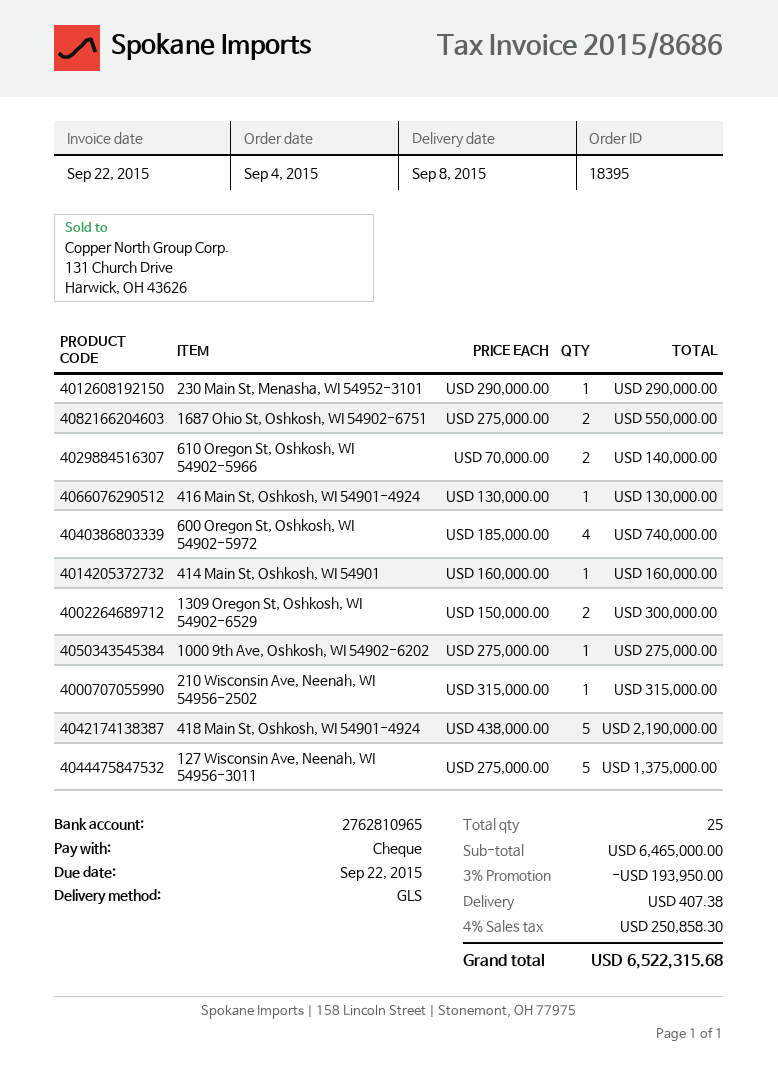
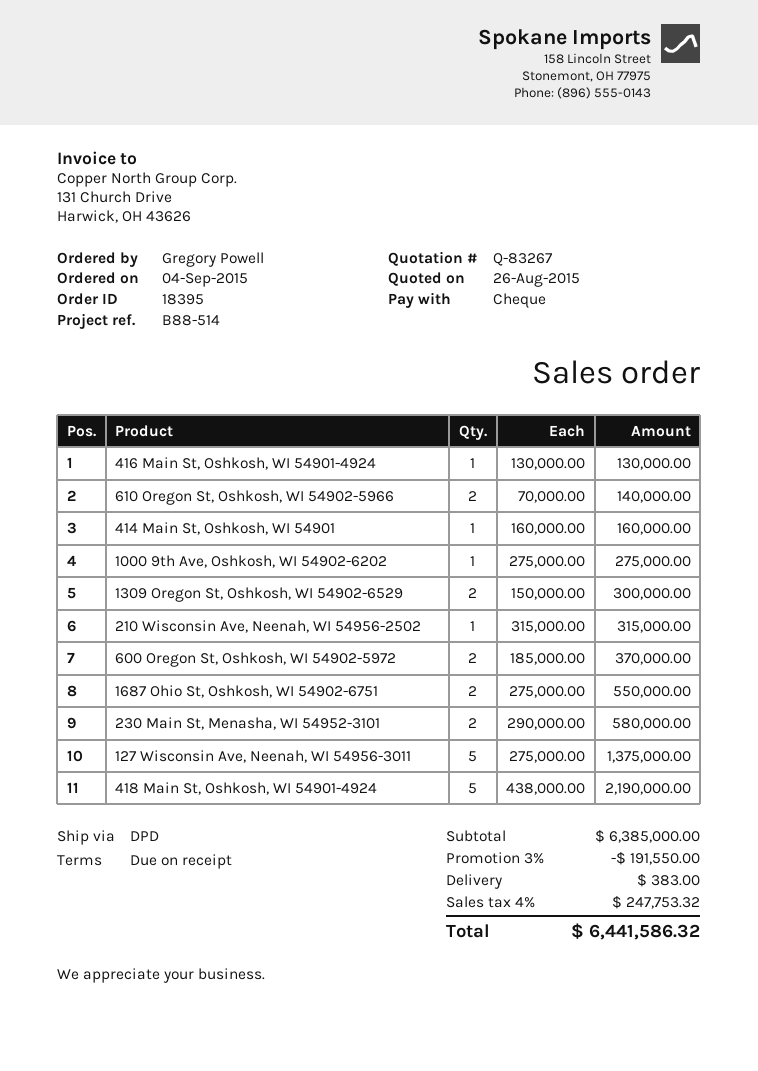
shipping method: GLS -> DPD
230 Main St, Menasha, WI 54952-3101: 1 x 290000.00 = 290000.00 -> 2 x 290000.00 = 580000.00
600 Oregon St, Oshkosh, WI 54902-5972: 4 x 185000.00 = 740000.00 -> 2 x 185000.00 = 370000.00
subtotal: 6465000.00 -> 6385000.00
discount: 3% = 193950.00 -> 3% = 191550.00
shipping: 407.38 -> 383.00
tax: 4% = 250858.30 -> 4% = 247753.32
total: 6522315.68 -> 6441586.32

